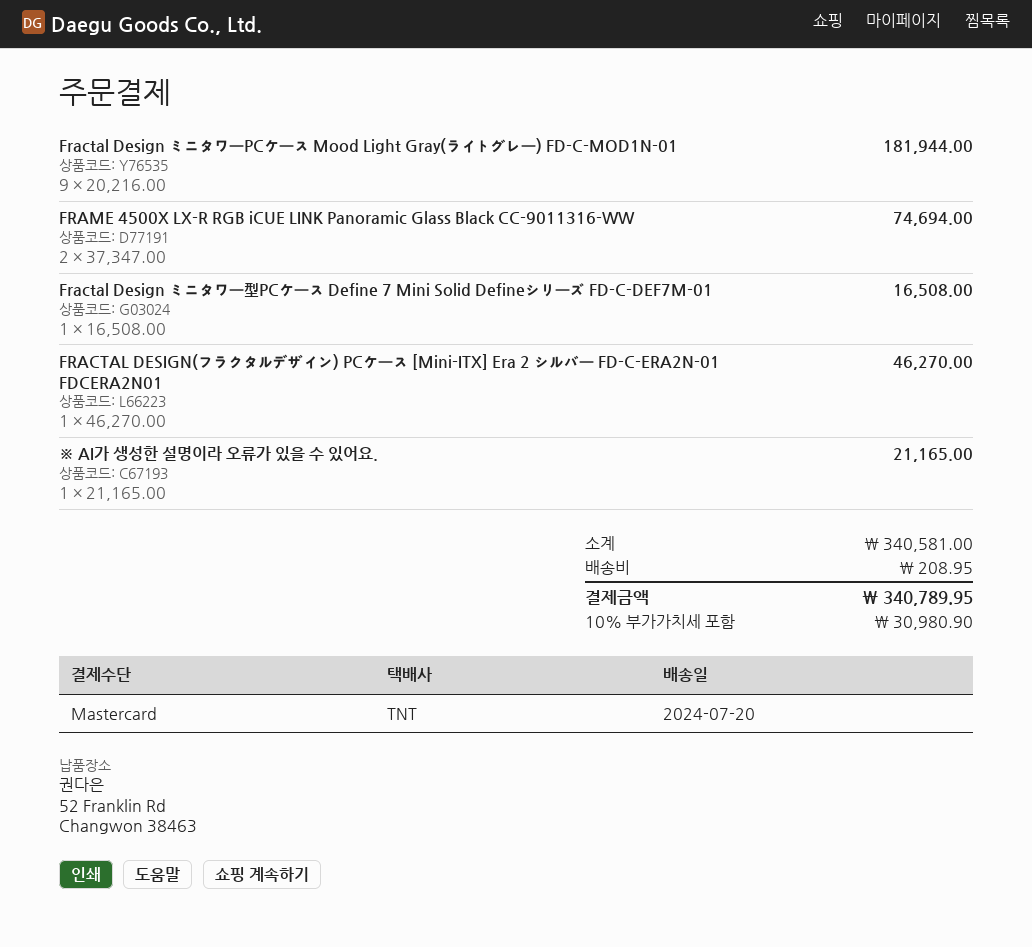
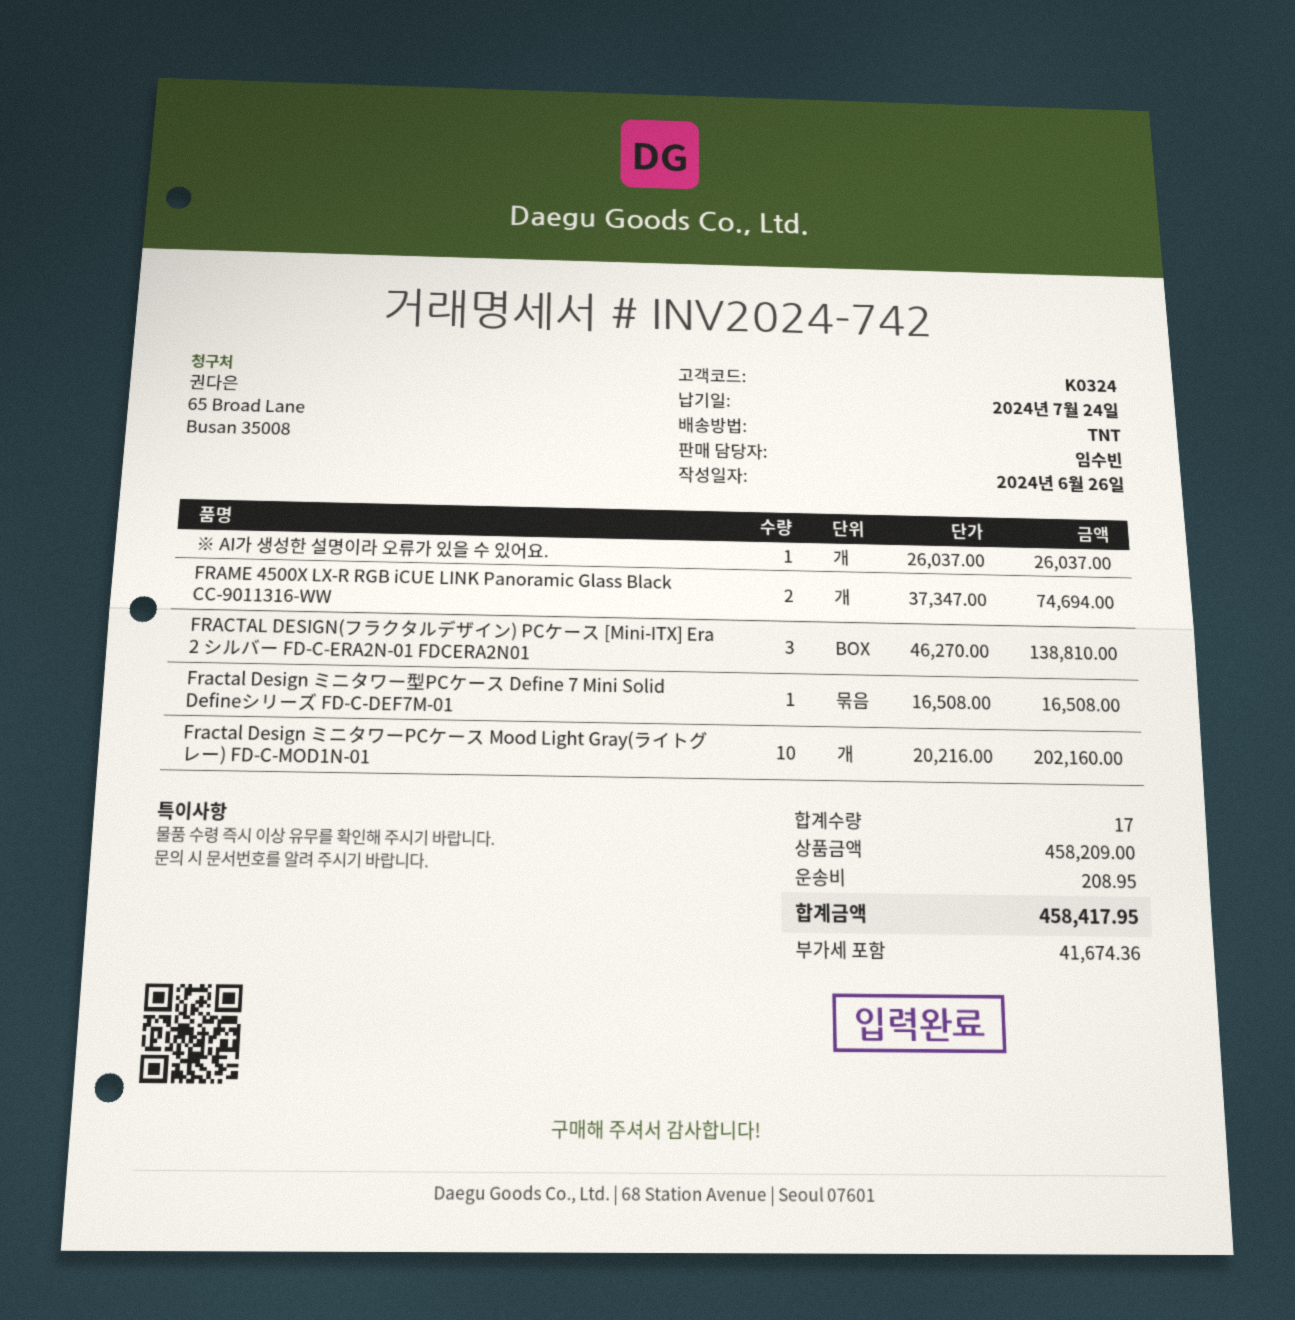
delivery date: 2024-07-20 -> 2024-07-24
Fractal Design ミニタワーPCケース Mood Light Gray(ライトグレー) FD-C-MOD1N-01: 9 x 20216.00 = 181944.00 -> 10 x 20216.00 = 202160.00
FRACTAL DESIGN(フラクタルデザイン) PCケース [Mini-ITX] Era 2 シルバー FD-C-ERA2N-01 FDCERA2N01: 1 x 46270.00 = 46270.00 -> 3 x 46270.00 = 138810.00
※ AI가 생성한 설명이라 오류가 있을 수 있어요.: 1 x 21165.00 = 21165.00 -> 1 x 26037.00 = 26037.00
subtotal: 340581.00 -> 458209.00
tax: 30980.90 -> 41674.36
total: 340789.95 -> 458417.95

